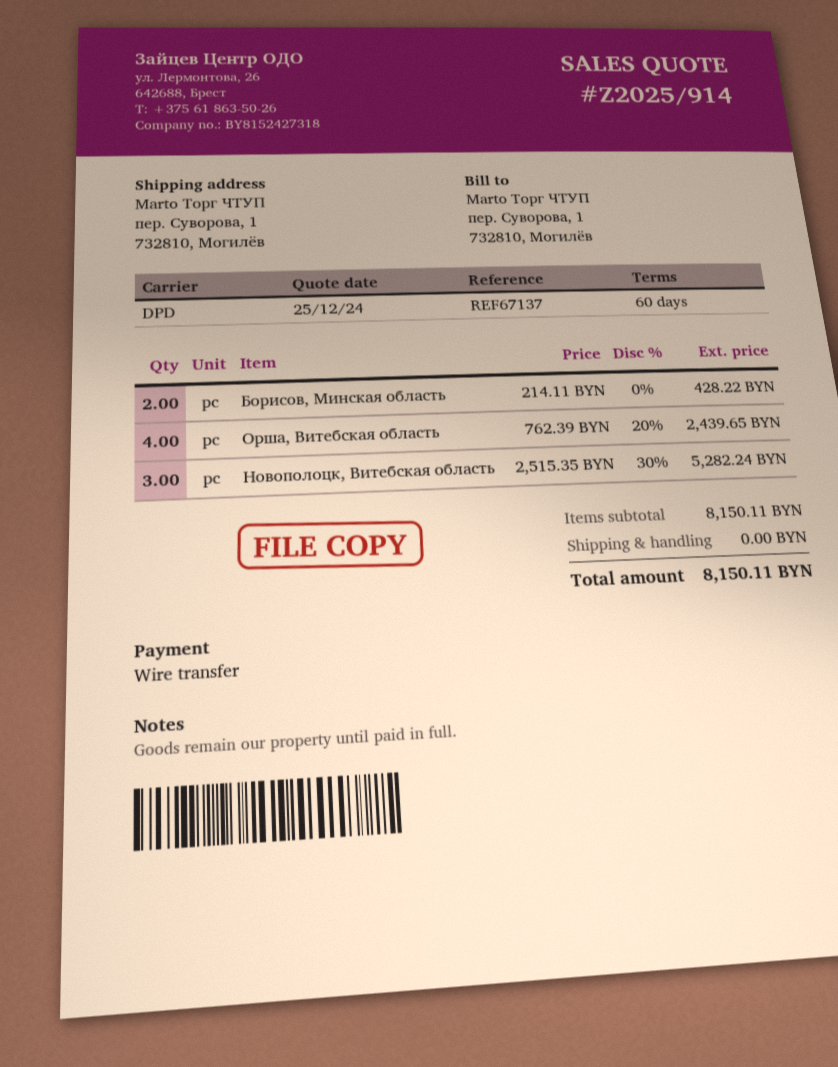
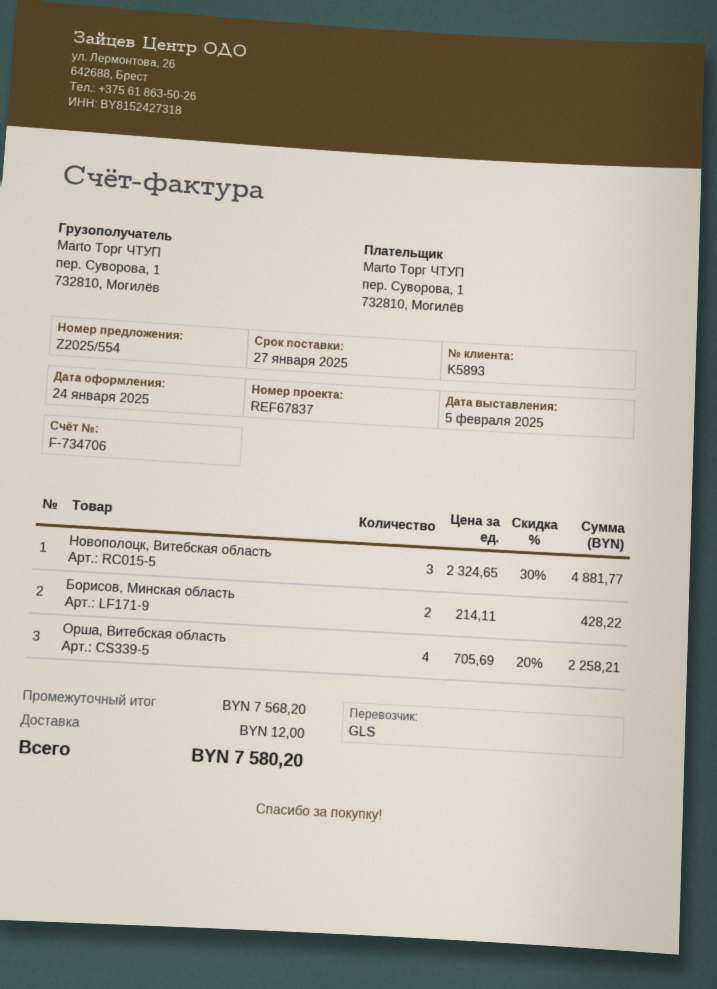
quote number: Z2025/914 -> Z2025/554
reference: REF67137 -> REF67837
shipping method: DPD -> GLS
Орша, Витебская область: 4 x 762.39 - 20% = 2439.65 -> 4 x 705.69 - 20% = 2258.21
Новополоцк, Витебская область: 3 x 2515.35 - 30% = 5282.24 -> 3 x 2324.65 - 30% = 4881.77
subtotal: 8150.11 -> 7568.20
shipping: 0.00 -> 12.00
total: 8150.11 -> 7580.20

